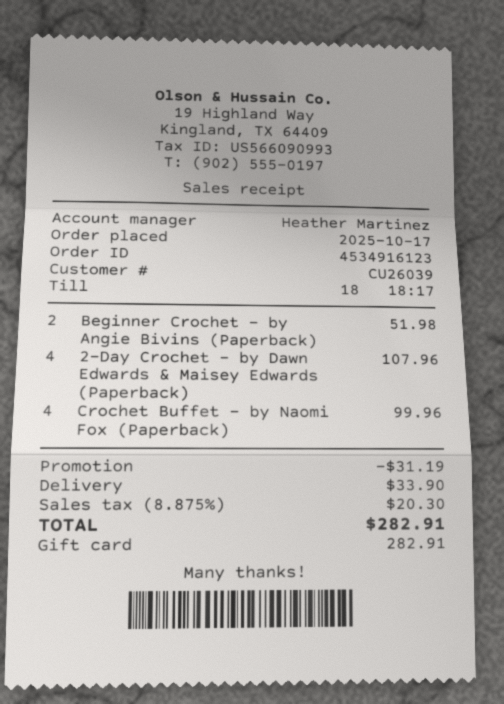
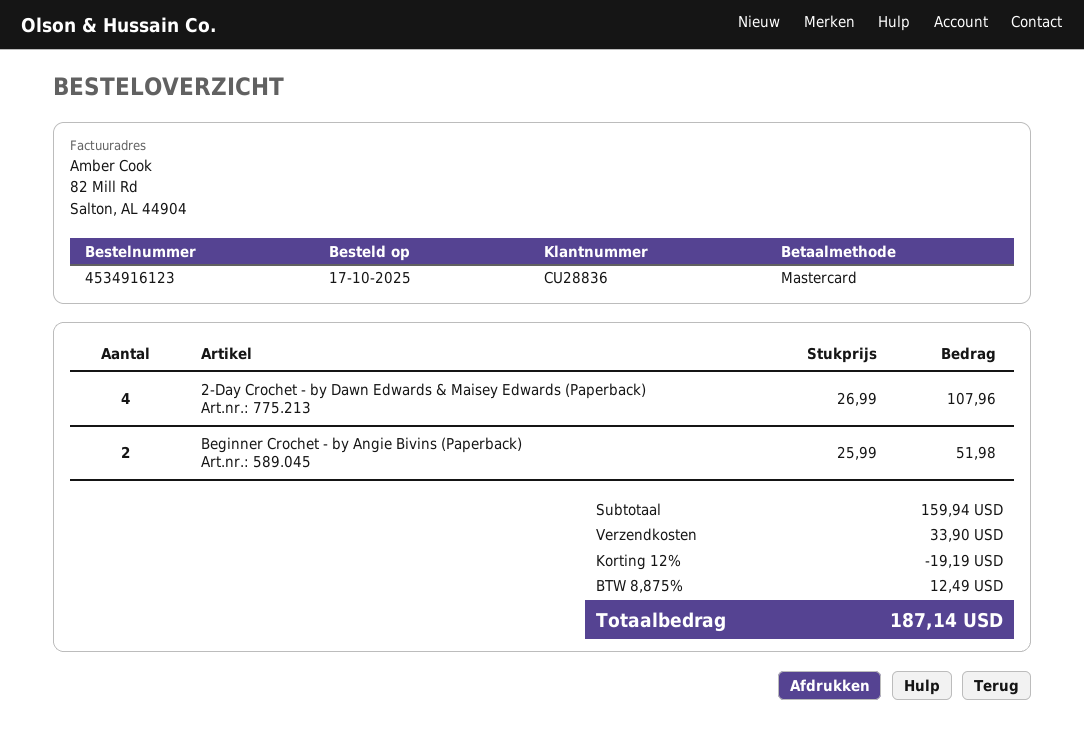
customer number: CU26039 -> CU28836
payment method: gift card -> Mastercard
Crochet Buffet - by Naomi Fox (Paperback): 4 for 99.96 -> none
discount: 31.19 -> 19.19
tax: 8.875% = 20.30 -> 8.875% = 12.49
total: 282.91 -> 187.14

